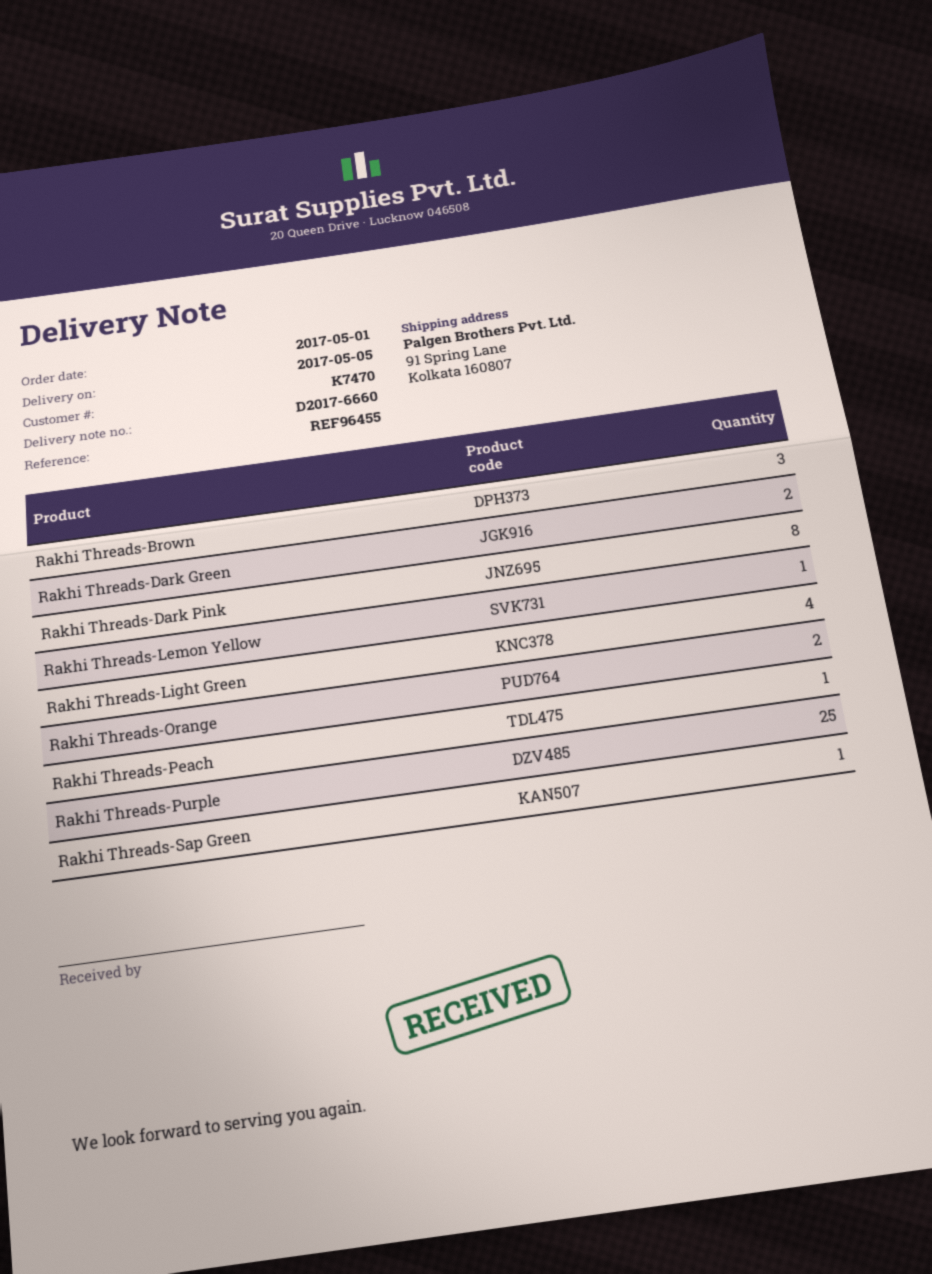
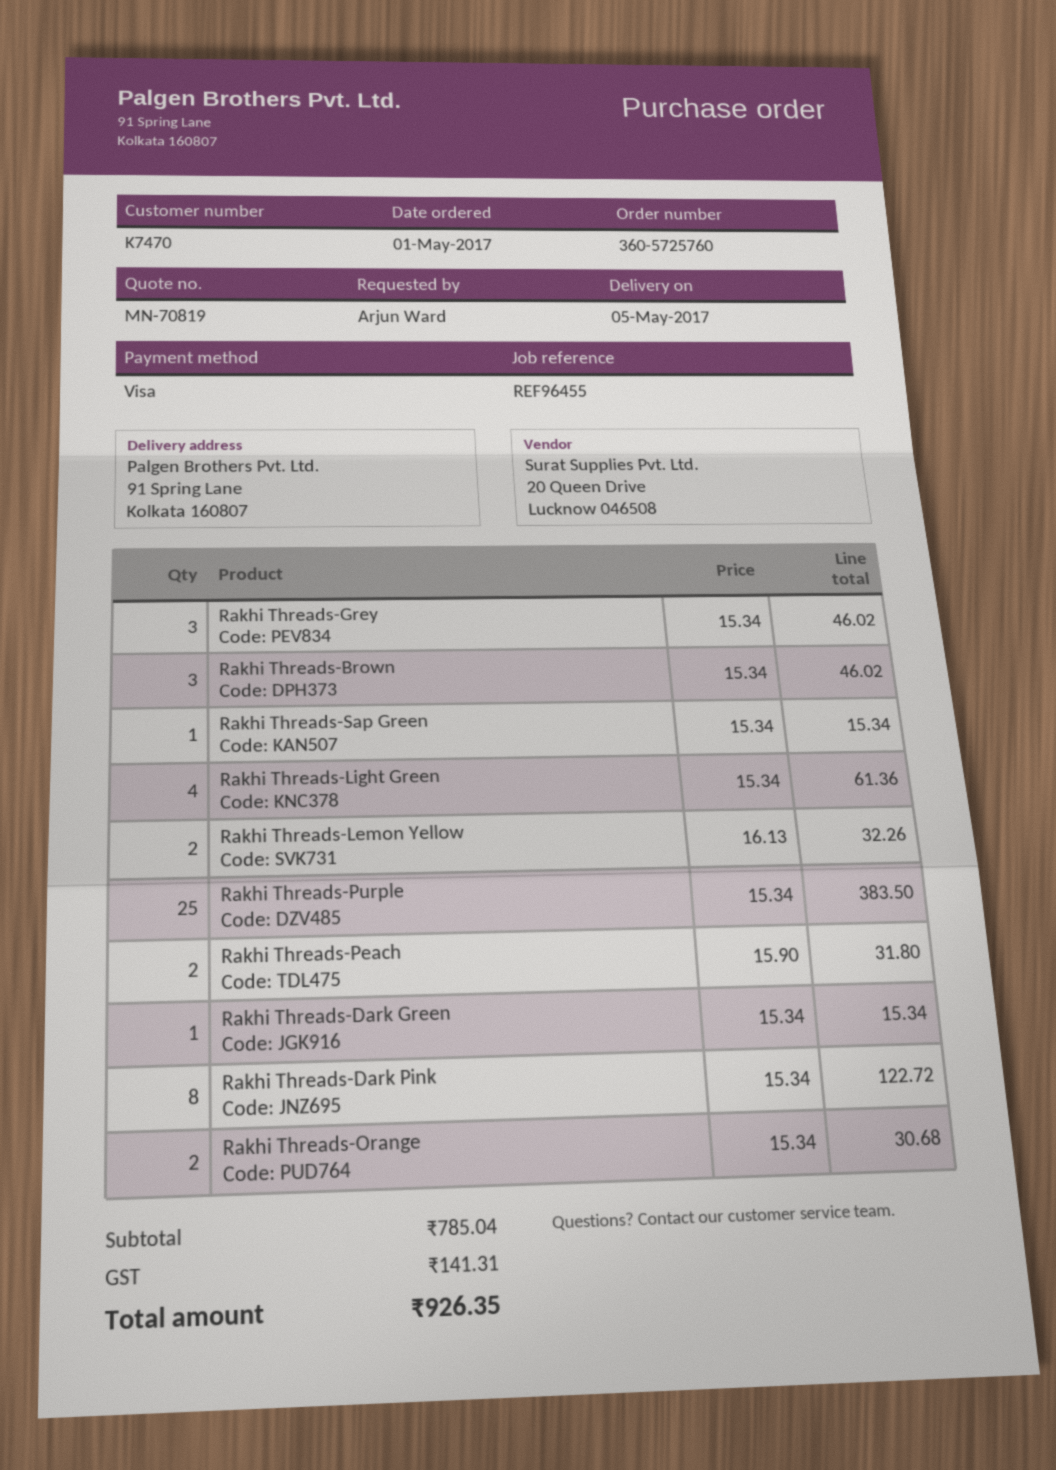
Rakhi Threads-Dark Green: 2 -> 1
Rakhi Threads-Lemon Yellow: 1 -> 2
Rakhi Threads-Peach: 1 -> 2
Rakhi Threads-Grey: none -> 3

